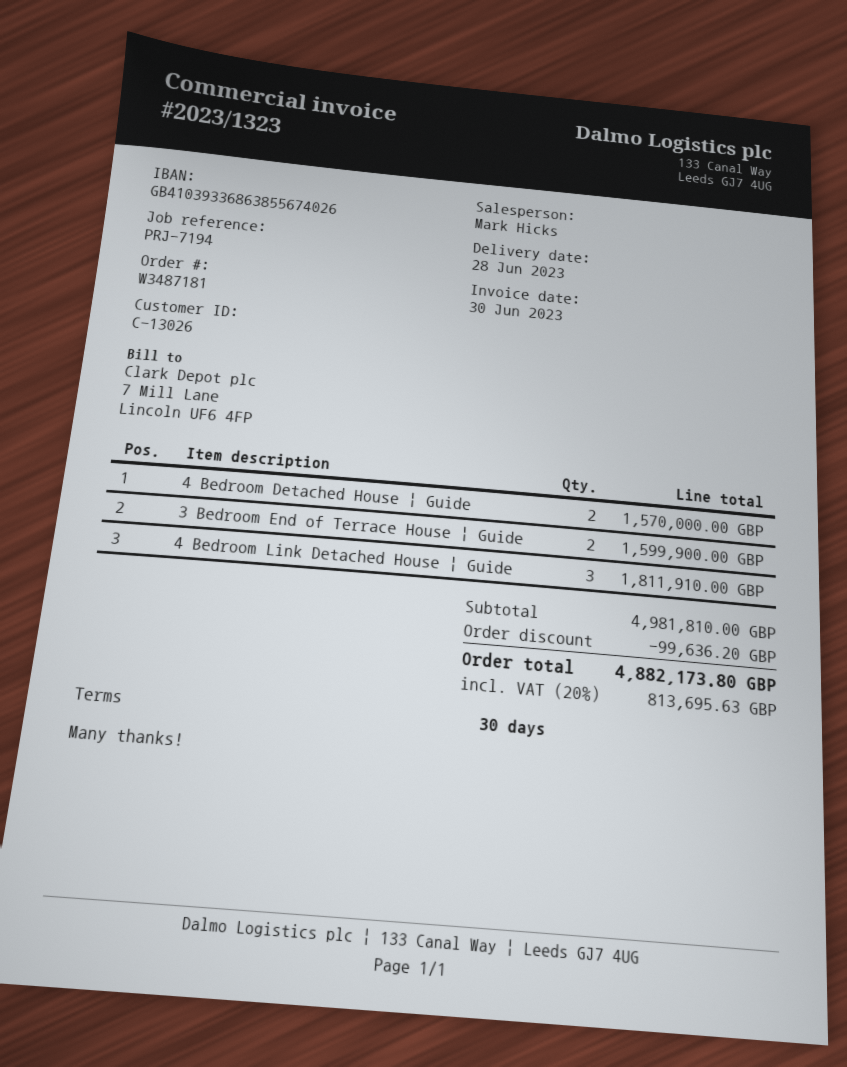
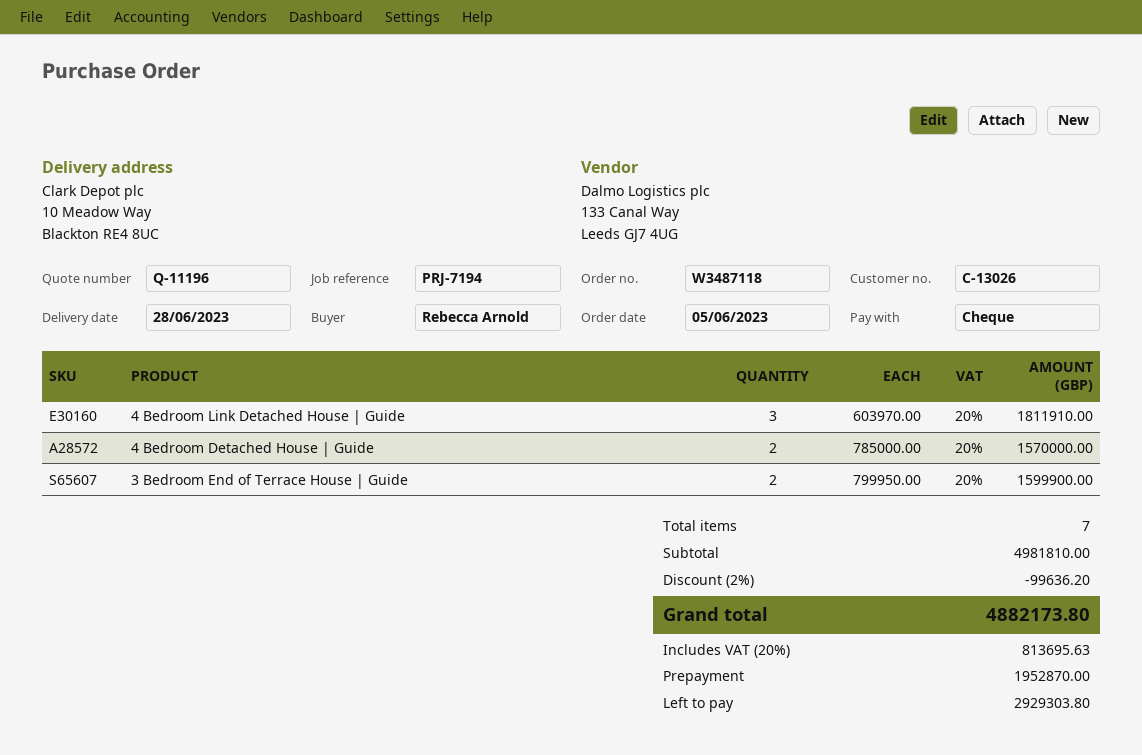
order number: W3487181 -> W3487118

